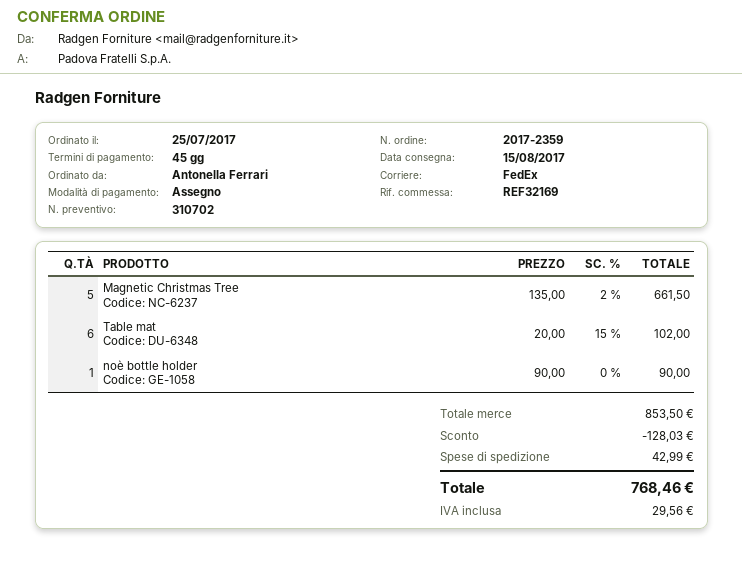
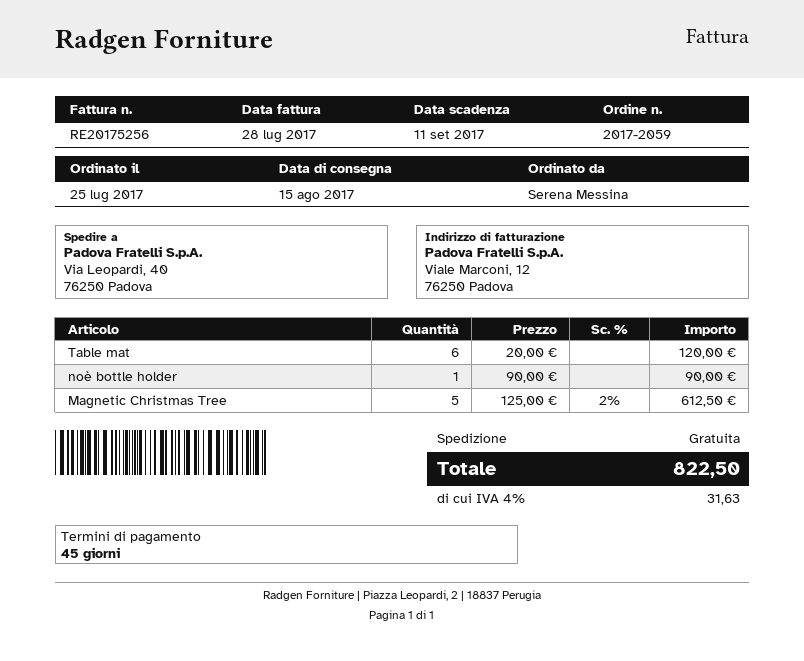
order number: 2017-2359 -> 2017-2059
ordered by: Antonella Ferrari -> Serena Messina
Magnetic Christmas Tree: 5 x 135.00 - 2% = 661.50 -> 5 x 125.00 - 2% = 612.50
Table mat: 6 x 20.00 - 15% = 102.00 -> 6 x 20.00 = 120.00
discount: 128.03 -> none
shipping: 42.99 -> 0.00
tax: 29.56 -> 31.63
total: 768.46 -> 822.50

